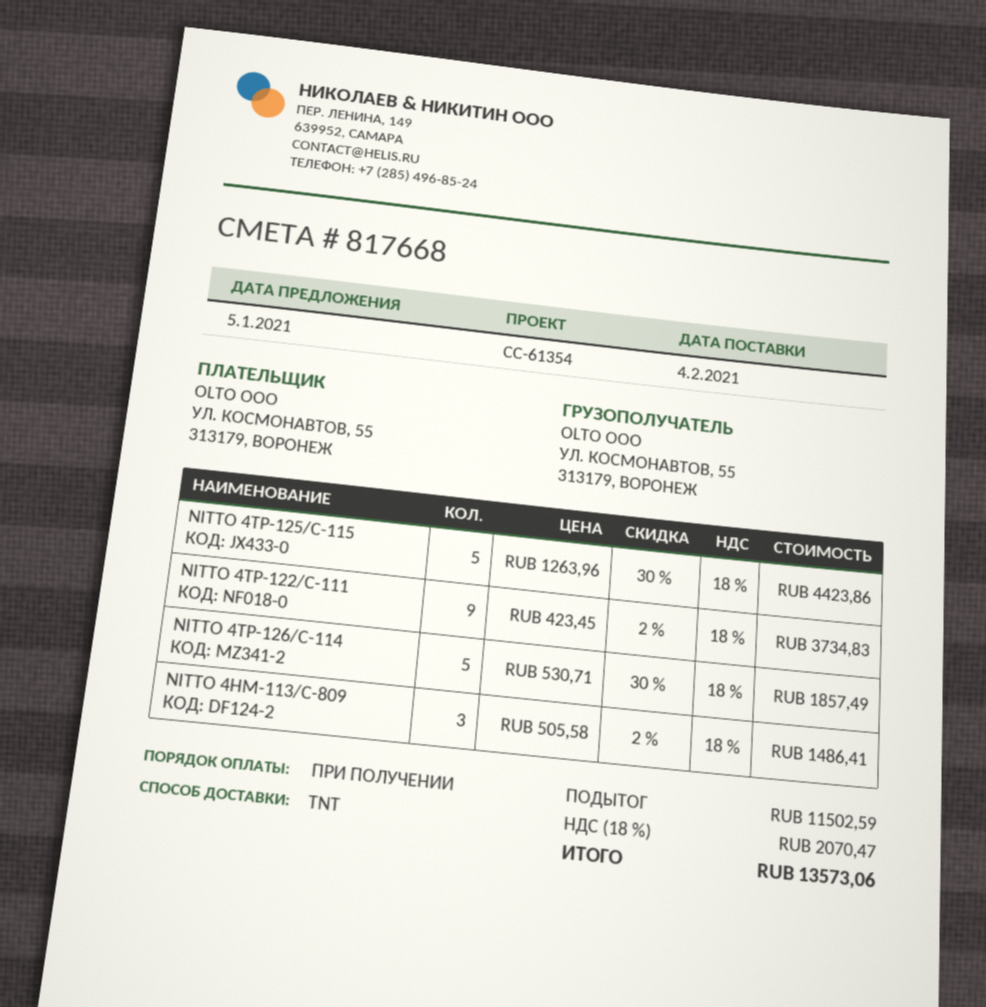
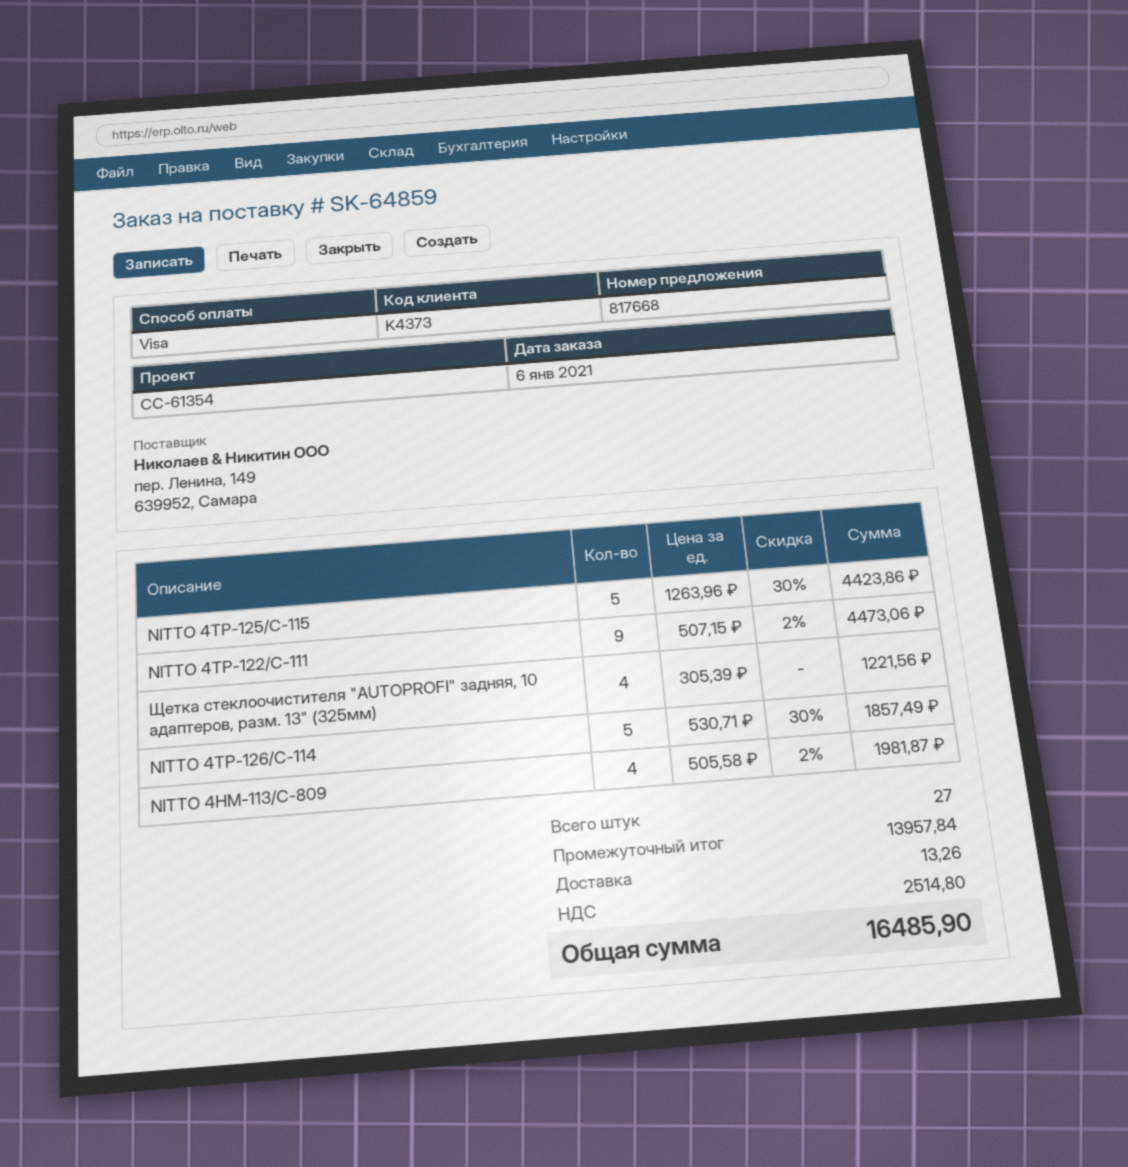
NITTO 4TP-122/C-111: 9 x 423.45 - 2% = 3734.83 -> 9 x 507.15 - 2% = 4473.06
NITTO 4HM-113/C-809: 3 x 505.58 - 2% = 1486.41 -> 4 x 505.58 - 2% = 1981.87
Щетка стеклоочистителя "AUTOPROFI" задняя, 10 адаптеров, разм. 13" (325мм): none -> 4 x 305.39 = 1221.56
subtotal: 11502.59 -> 13957.84
shipping: none -> 13.26
tax: 2070.47 -> 2514.80
total: 13573.06 -> 16485.90

